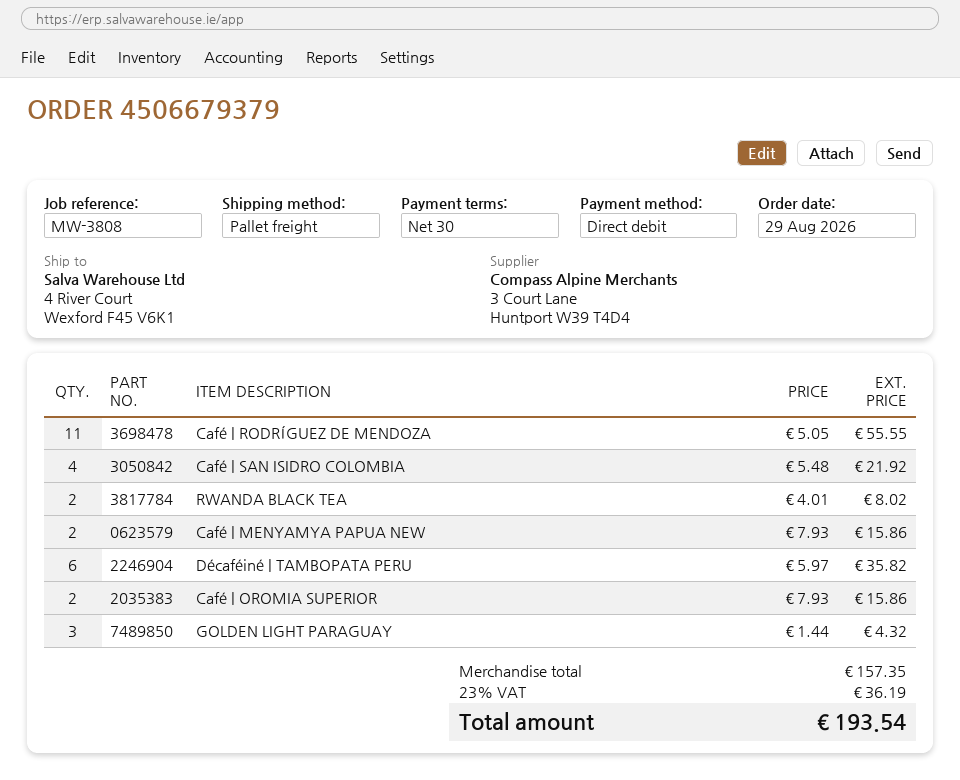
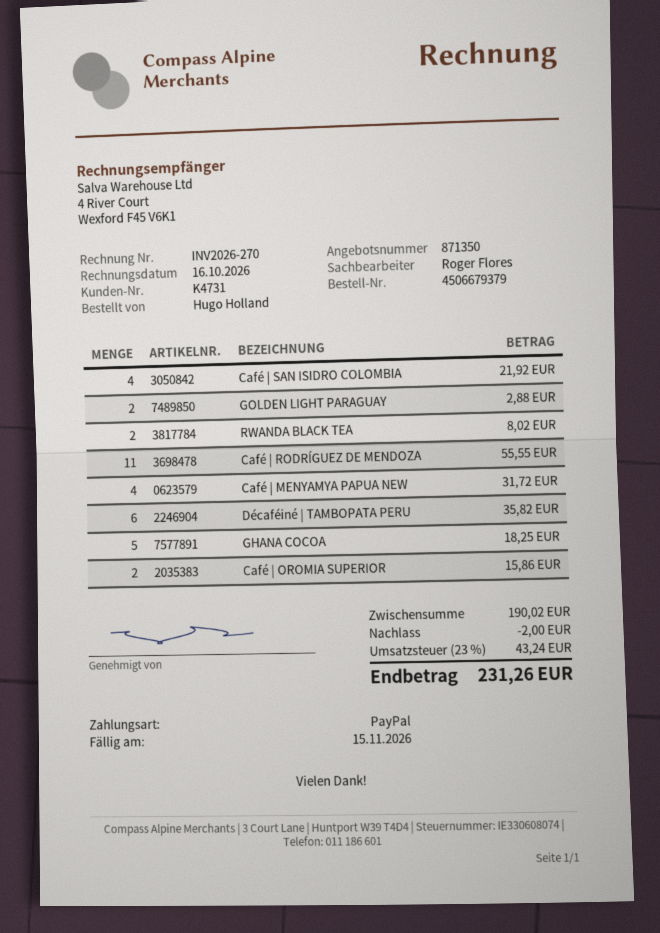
payment method: direct debit -> PayPal
Café | MENYAMYA PAPUA NEW: 2 for 15.86 -> 4 for 31.72
GOLDEN LIGHT PARAGUAY: 3 for 4.32 -> 2 for 2.88
GHANA COCOA: none -> 5 for 18.25
subtotal: 157.35 -> 190.02
discount: none -> 2.00
tax: 23% = 36.19 -> 23% = 43.24
total: 193.54 -> 231.26

